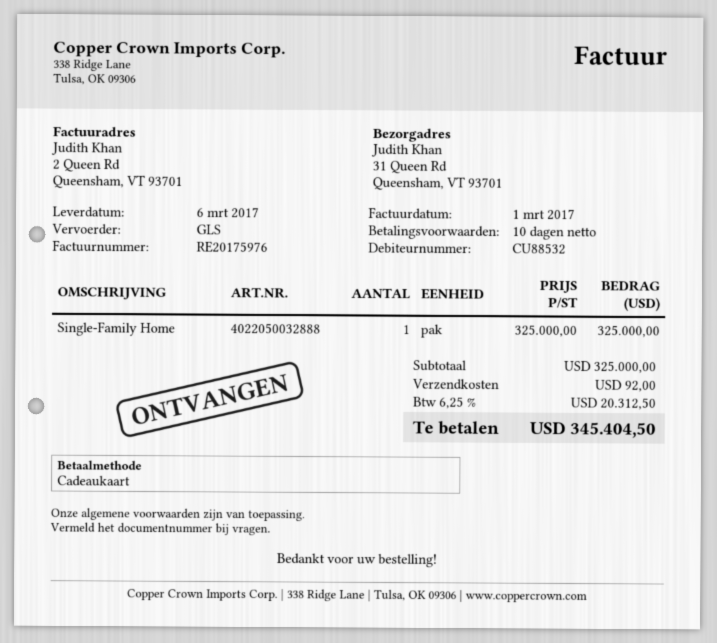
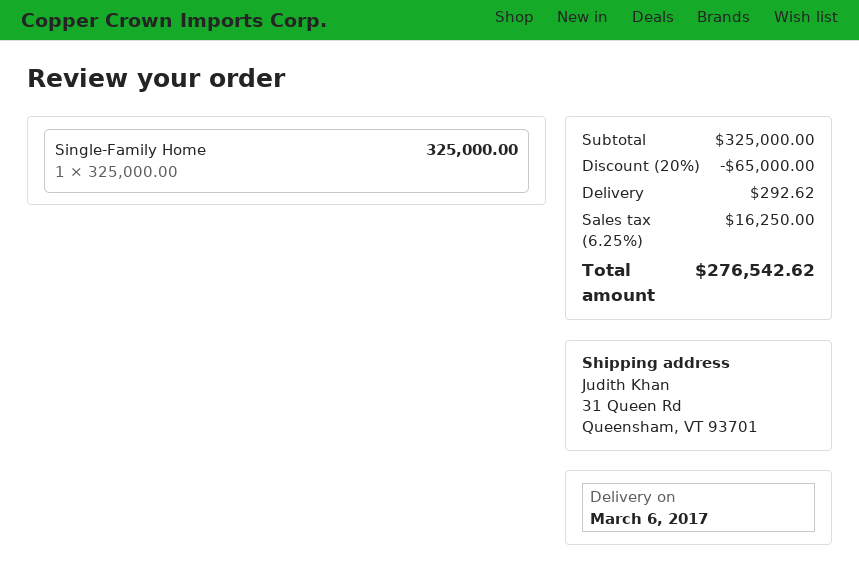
discount: none -> 20% = 65000.00
shipping: 92.00 -> 292.62
tax: 6.25% = 20312.50 -> 6.25% = 16250.00
total: 345404.50 -> 276542.62

